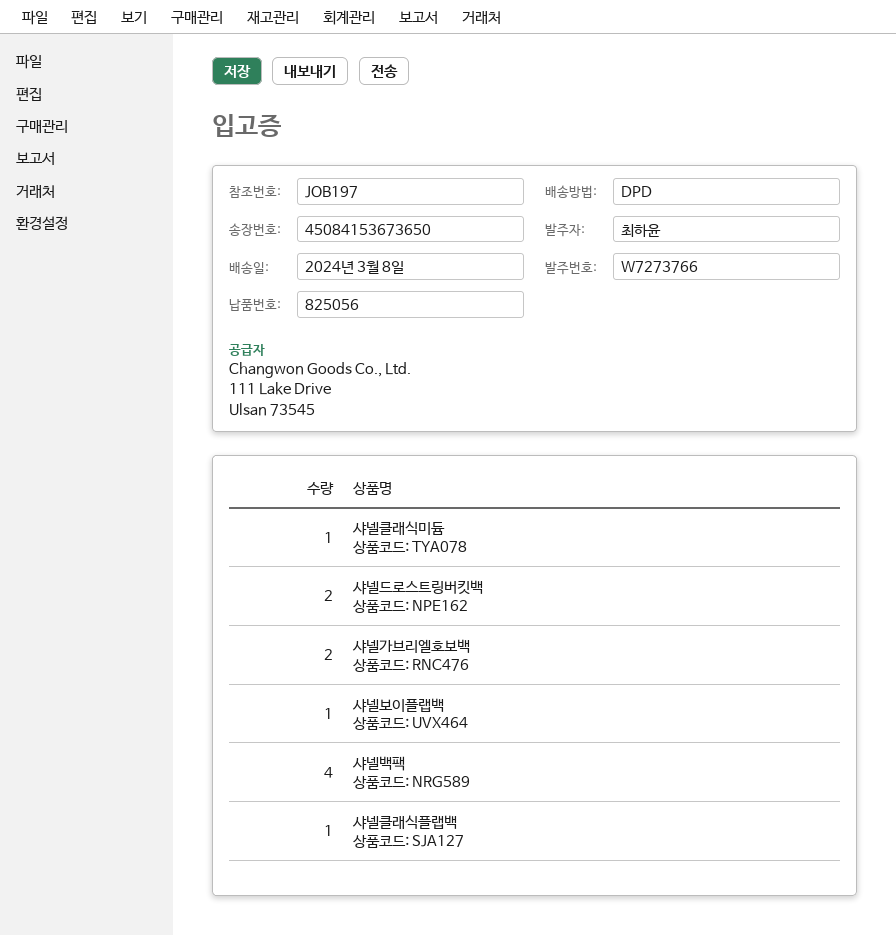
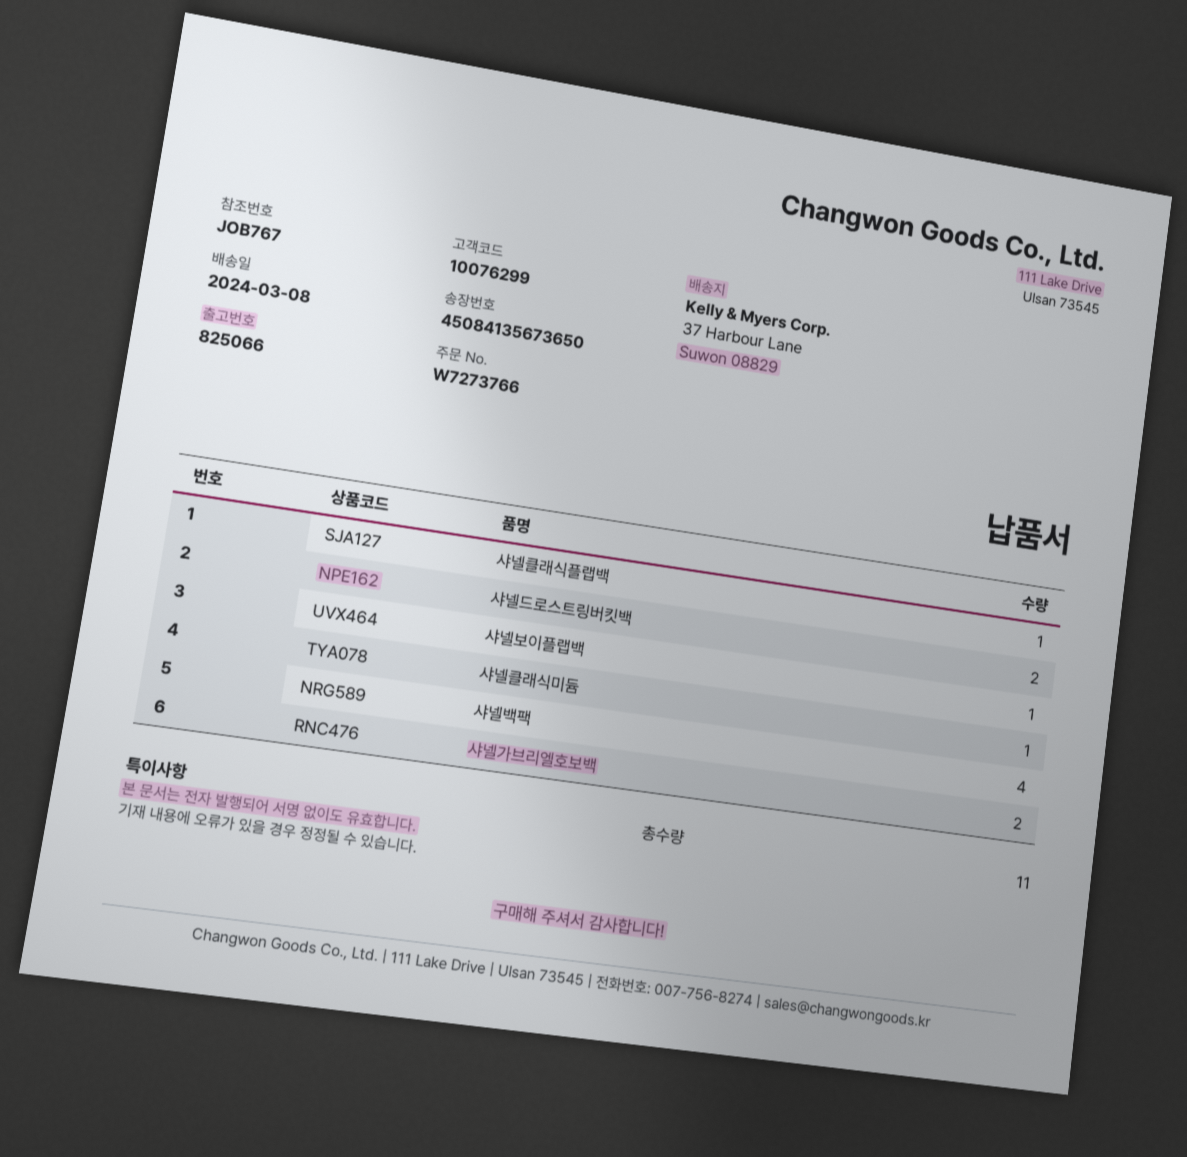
delivery note number: 825056 -> 825066
reference: JOB197 -> JOB767
tracking number: 45084153673650 -> 45084135673650

